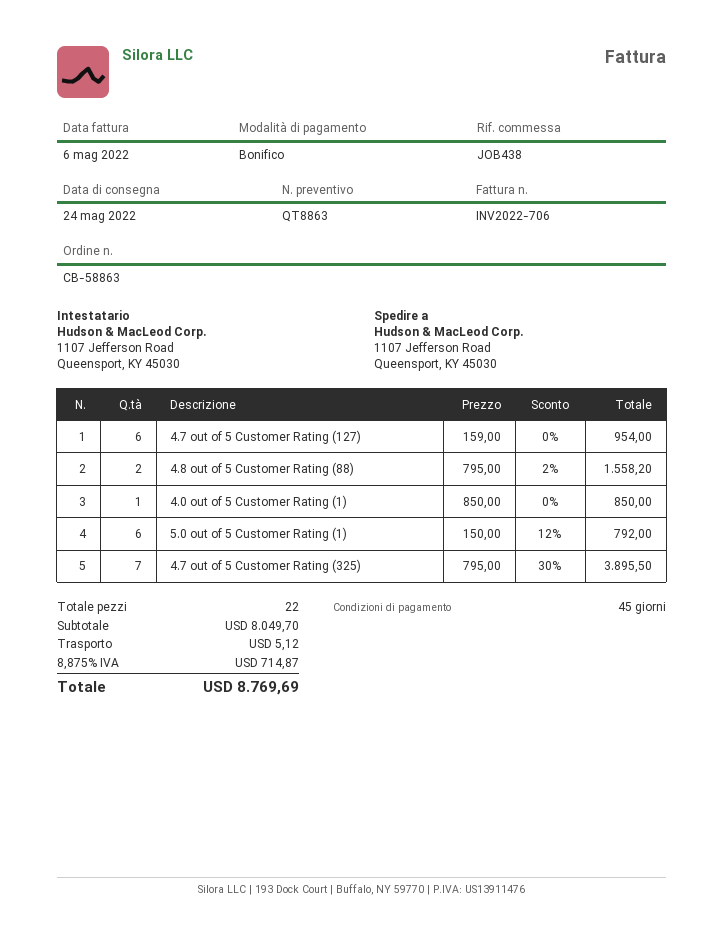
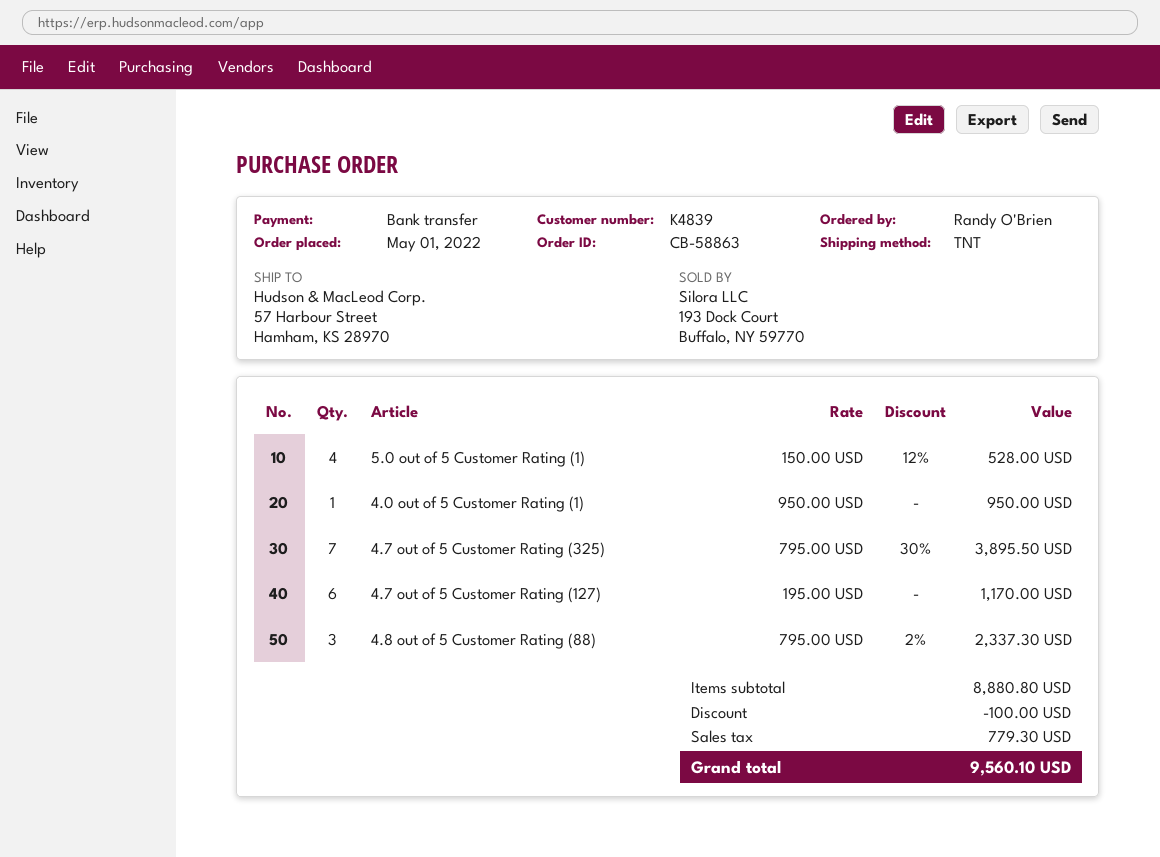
ship to: 1107 Jefferson Road, Queensport, KY 45030 -> 57 Harbour Street, Hamham, KS 28970
4.7 out of 5 Customer Rating (127): 6 x 159.00 = 954.00 -> 6 x 195.00 = 1170.00
4.8 out of 5 Customer Rating (88): 2 x 795.00 - 2% = 1558.20 -> 3 x 795.00 - 2% = 2337.30
4.0 out of 5 Customer Rating (1): 1 x 850.00 = 850.00 -> 1 x 950.00 = 950.00
5.0 out of 5 Customer Rating (1): 6 x 150.00 - 12% = 792.00 -> 4 x 150.00 - 12% = 528.00
subtotal: 8049.70 -> 8880.80
discount: none -> 100.00
shipping: 5.12 -> none
tax: 714.87 -> 779.30
total: 8769.69 -> 9560.10

